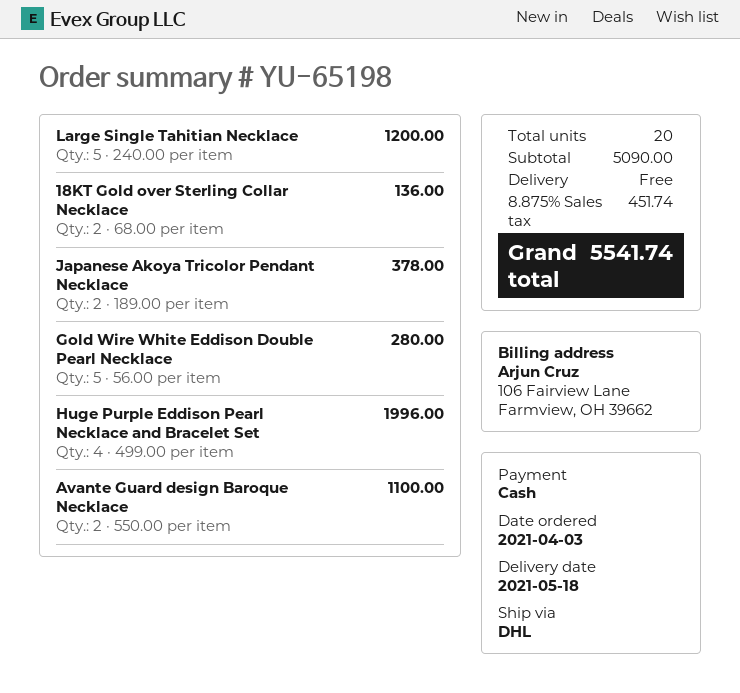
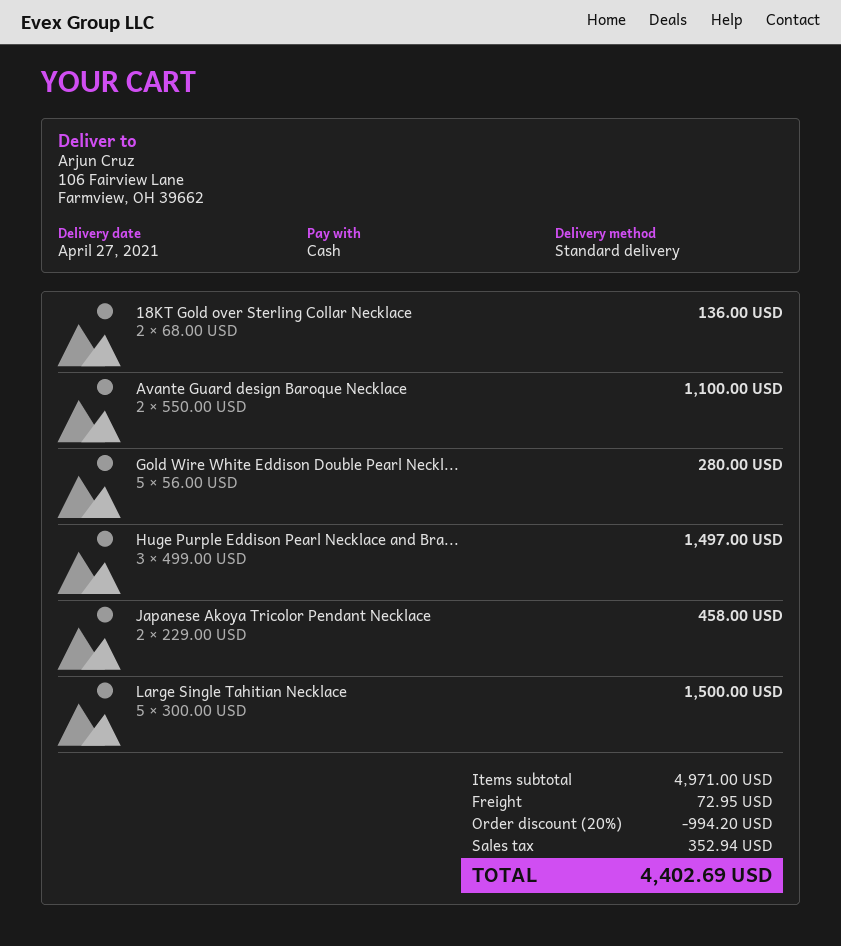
delivery date: 2021-05-18 -> 2021-04-27
shipping method: DHL -> standard
Large Single Tahitian Necklace: 5 x 240.00 = 1200.00 -> 5 x 300.00 = 1500.00
Japanese Akoya Tricolor Pendant Necklace: 2 x 189.00 = 378.00 -> 2 x 229.00 = 458.00
Huge Purple Eddison Pearl Necklace and Bracelet Set: 4 x 499.00 = 1996.00 -> 3 x 499.00 = 1497.00
subtotal: 5090.00 -> 4971.00
discount: none -> 20% = 994.20
shipping: 0.00 -> 72.95
tax: 451.74 -> 352.94
total: 5541.74 -> 4402.69

